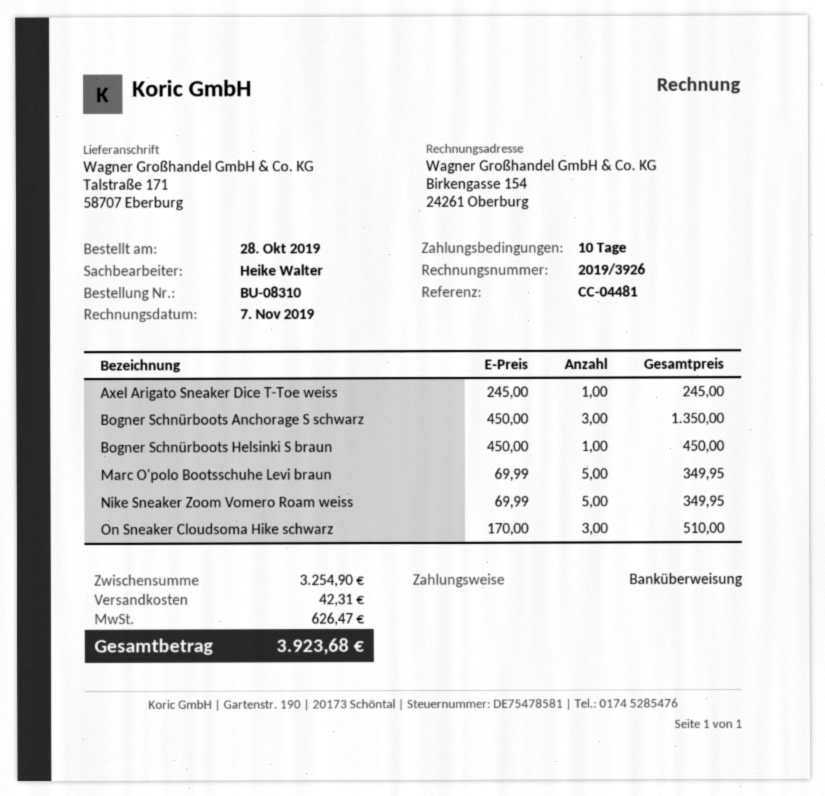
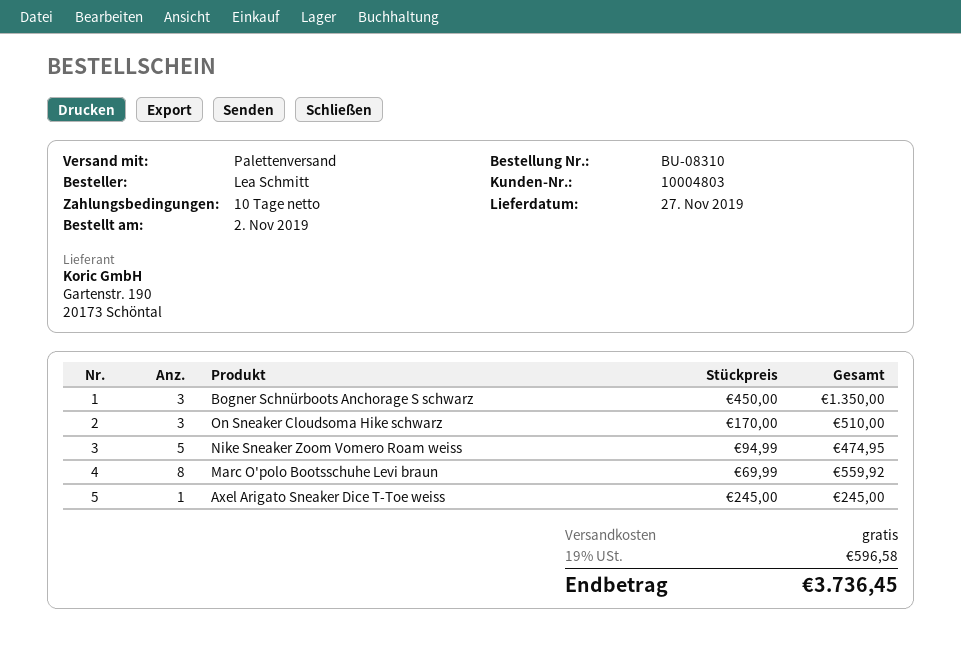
order date: 2019-10-28 -> 2019-11-02
Bogner Schnürboots Helsinki S braun: 1 x 450.00 = 450.00 -> none
Marc O'polo Bootsschuhe Levi braun: 5 x 69.99 = 349.95 -> 8 x 69.99 = 559.92
Nike Sneaker Zoom Vomero Roam weiss: 5 x 69.99 = 349.95 -> 5 x 94.99 = 474.95
shipping: 42.31 -> 0.00
tax: 626.47 -> 596.58
total: 3923.68 -> 3736.45

